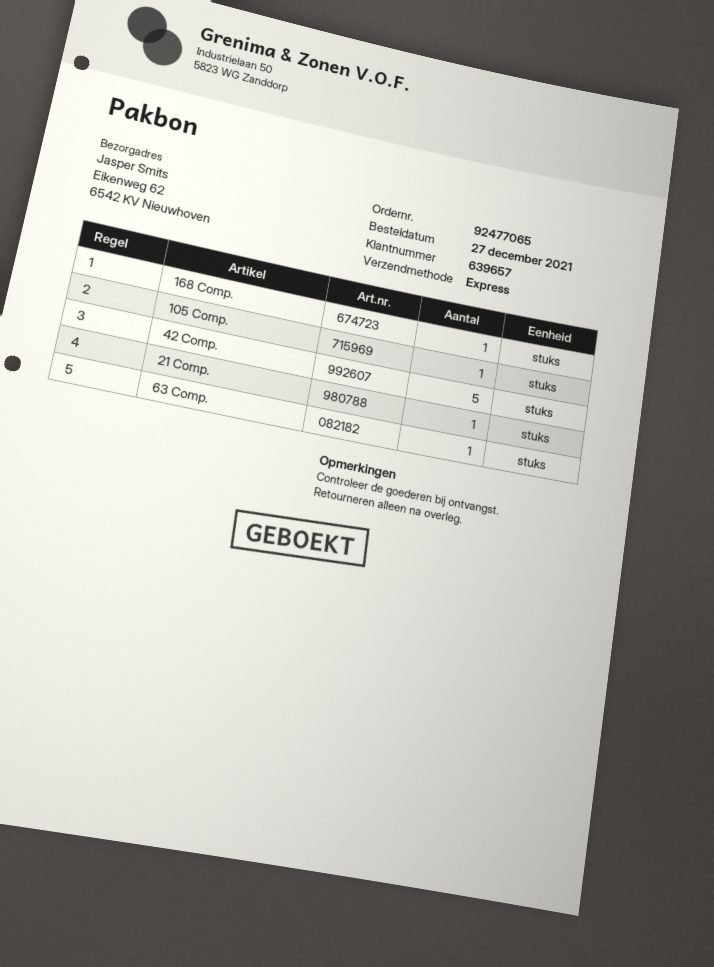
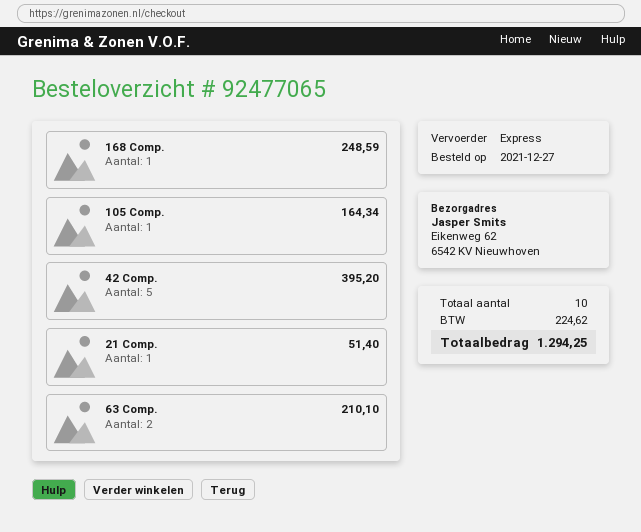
63 Comp.: 1 -> 2

